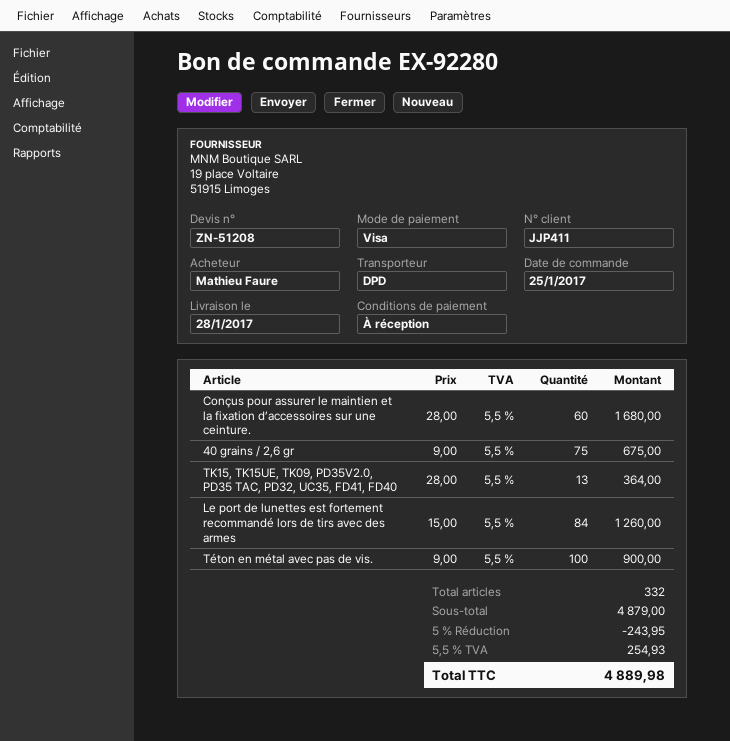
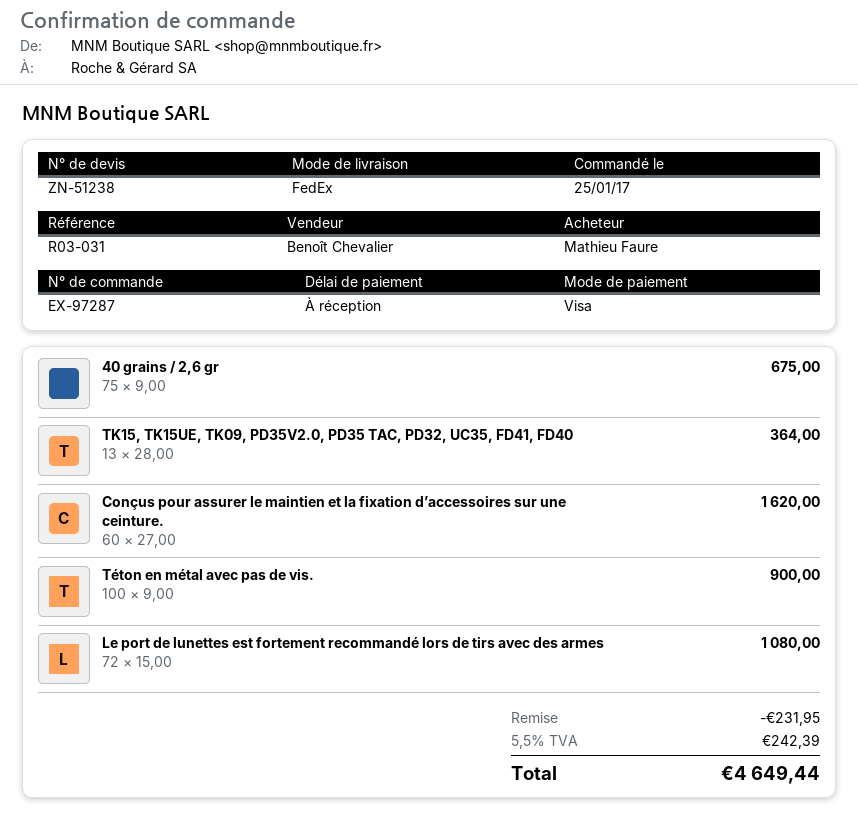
quote number: ZN-51208 -> ZN-51238
order number: EX-92280 -> EX-97287
shipping method: DPD -> FedEx
Conçus pour assurer le maintien et la fixation d’accessoires sur une ceinture.: 60 x 28.00 = 1680.00 -> 60 x 27.00 = 1620.00
Le port de lunettes est fortement recommandé lors de tirs avec des armes: 84 x 15.00 = 1260.00 -> 72 x 15.00 = 1080.00
discount: 243.95 -> 231.95
tax: 5.5% = 254.93 -> 5.5% = 242.39
total: 4889.98 -> 4649.44

